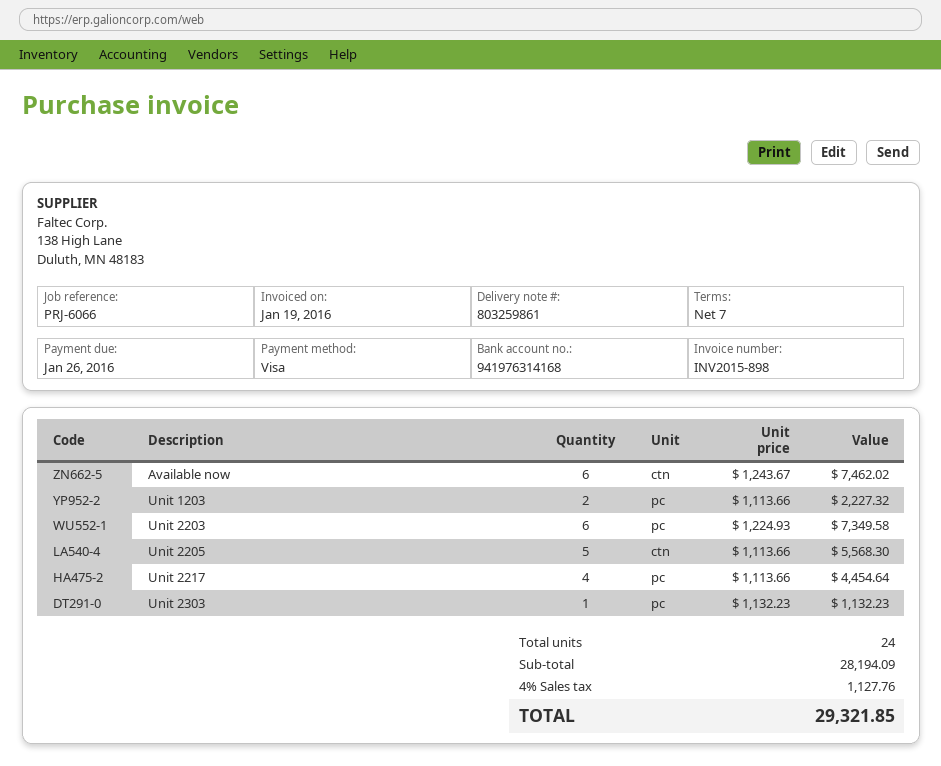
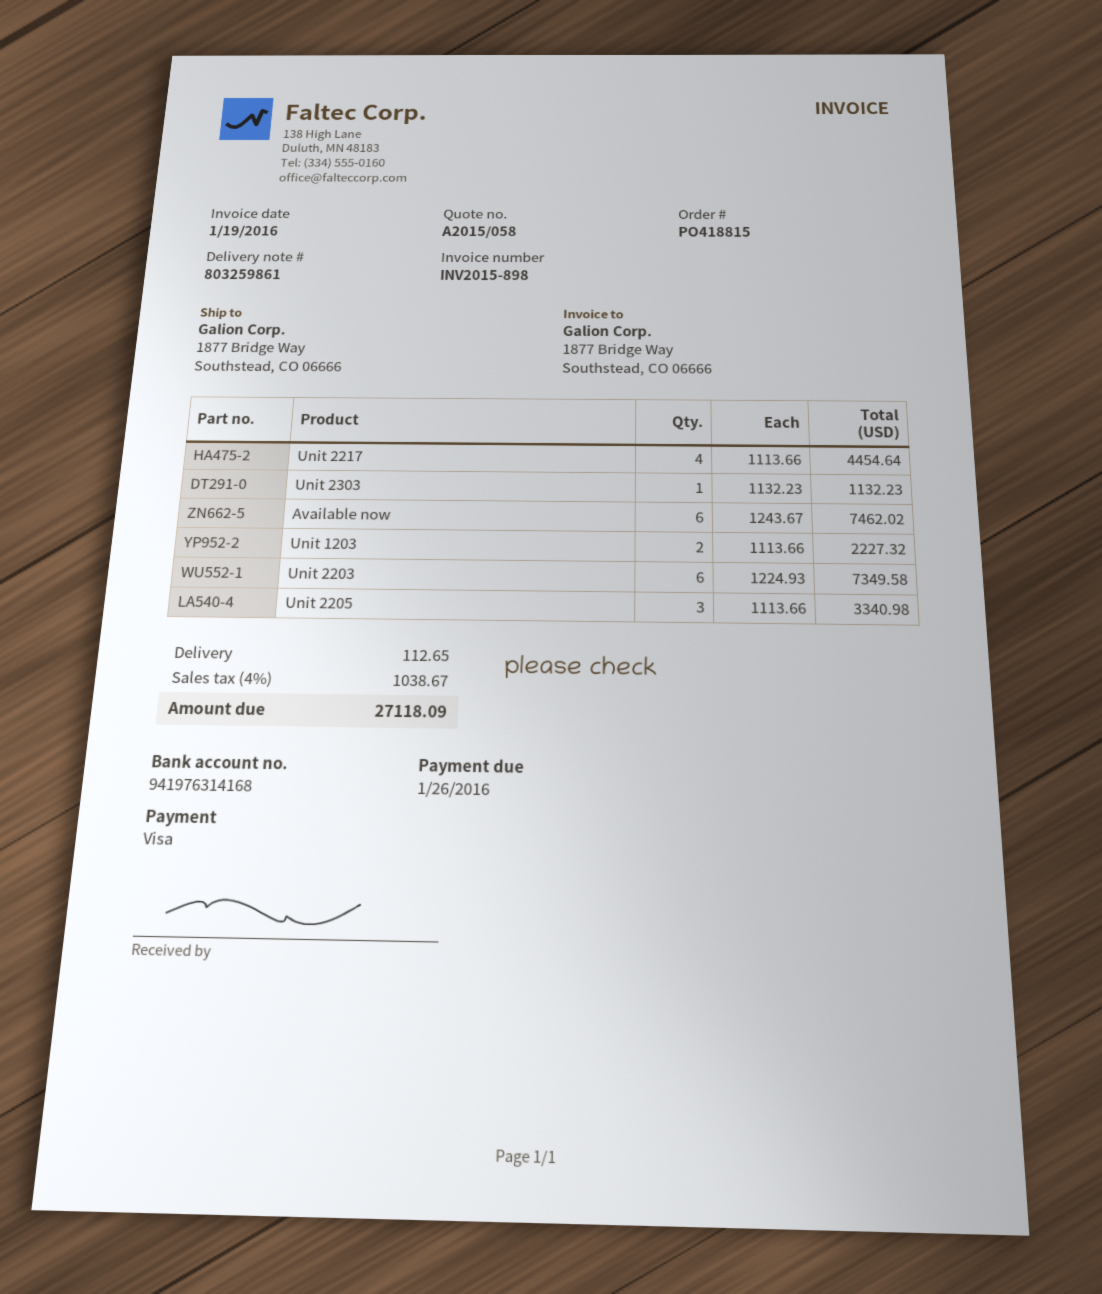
Unit 2205: 5 x 1113.66 = 5568.30 -> 3 x 1113.66 = 3340.98
shipping: none -> 112.65
tax: 4% = 1127.76 -> 4% = 1038.67
total: 29321.85 -> 27118.09

